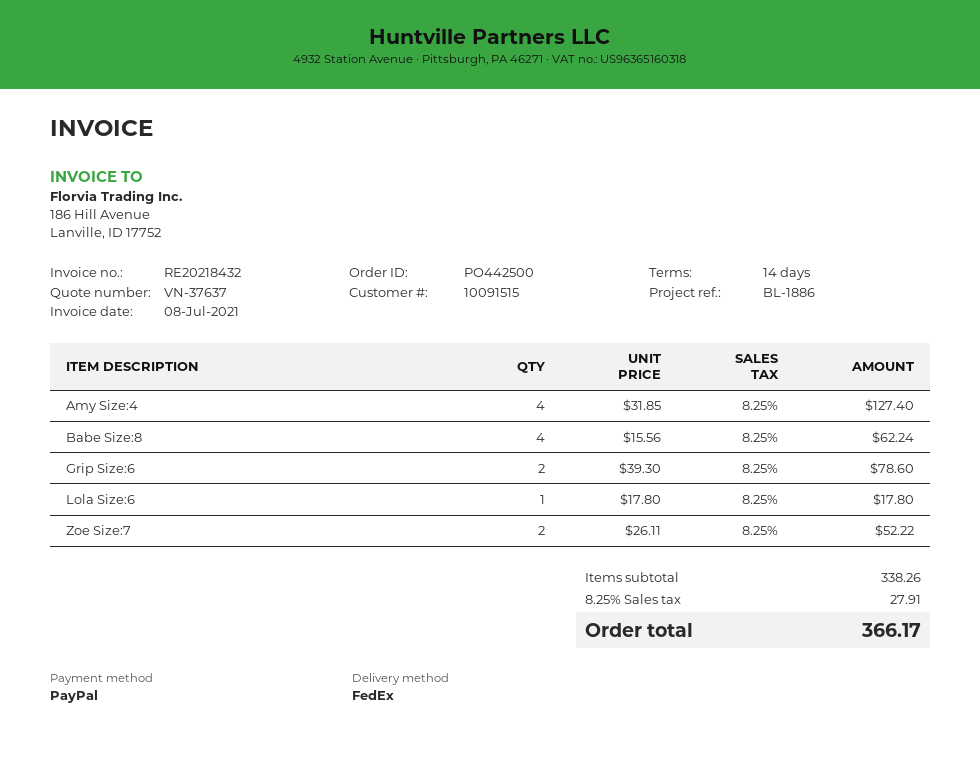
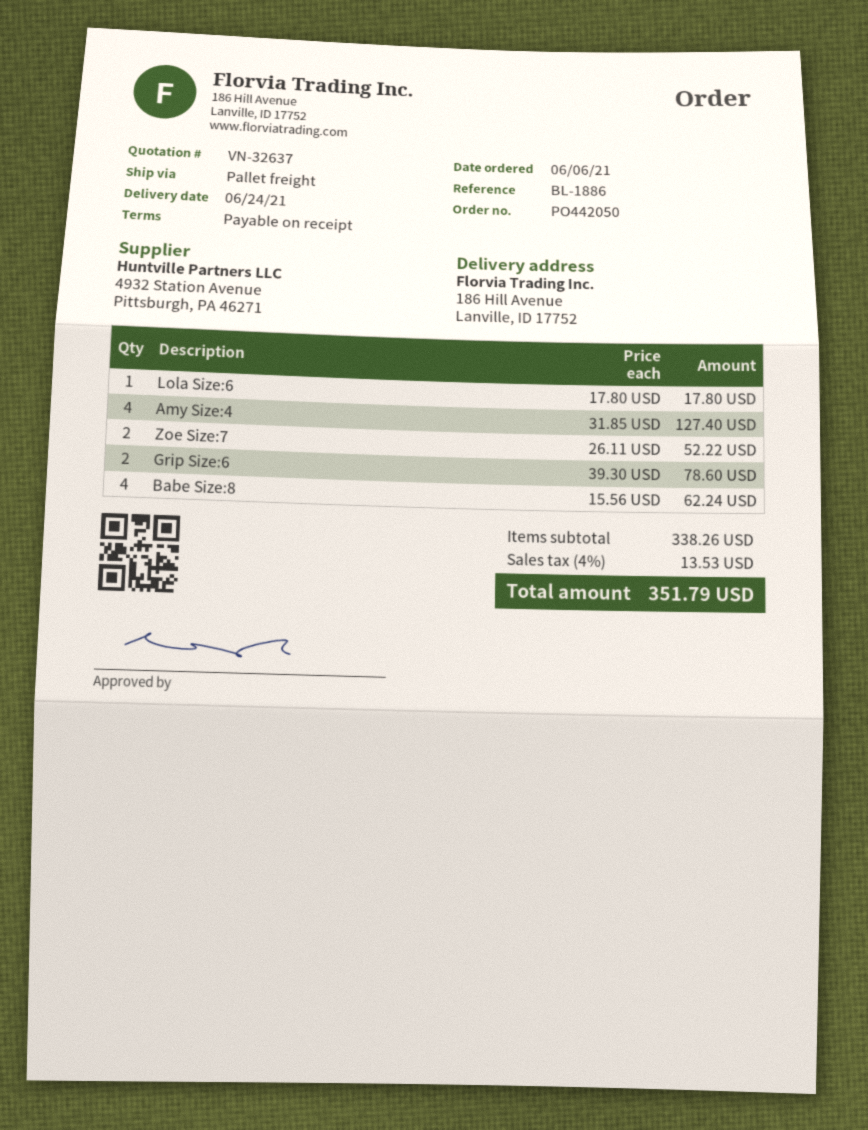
quote number: VN-37637 -> VN-32637
order number: PO442500 -> PO442050
payment terms: 14 days -> on receipt
shipping method: FedEx -> pallet freight
tax: 8.25% = 27.91 -> 4% = 13.53
total: 366.17 -> 351.79

